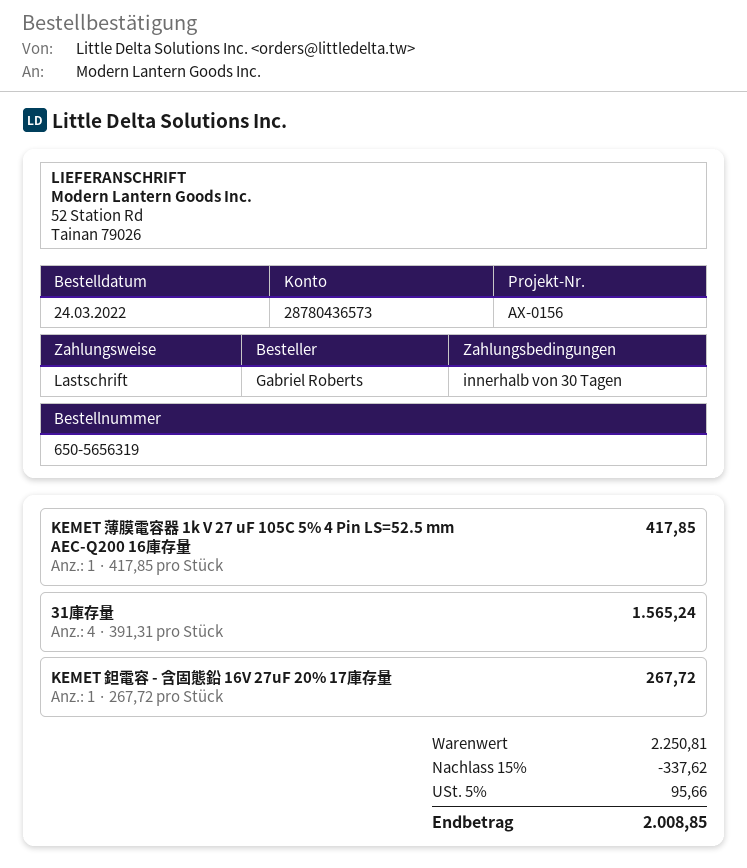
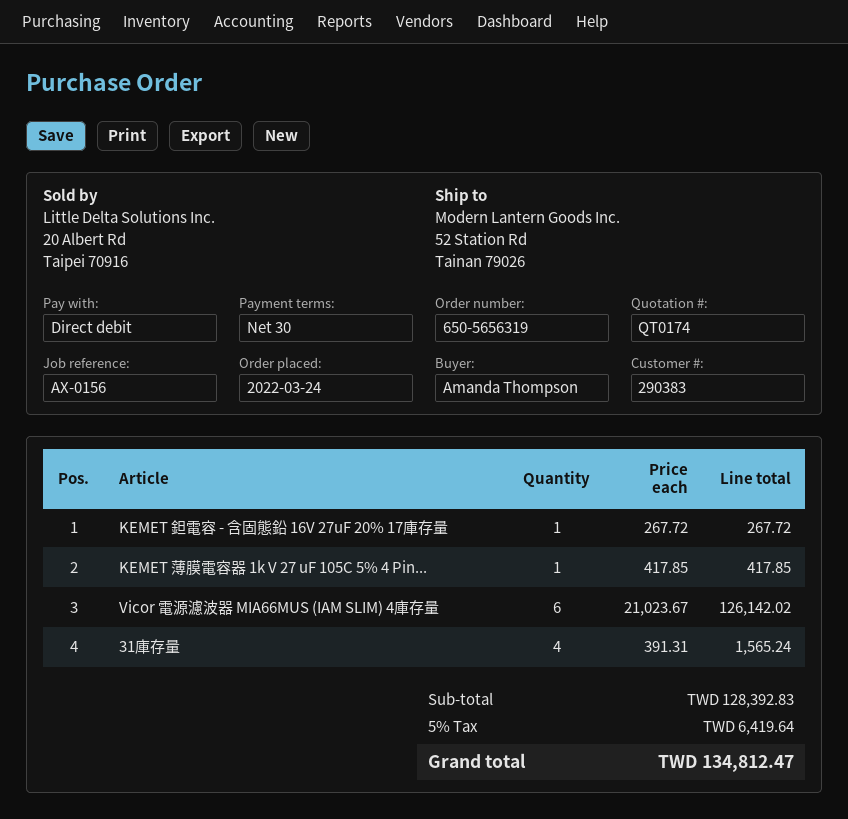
ordered by: Gabriel Roberts -> Amanda Thompson
Vicor 電源濾波器 MIA66MUS (IAM SLIM) 4庫存量: none -> 6 x 21023.67 = 126142.02
subtotal: 2250.81 -> 128392.83
discount: 15% = 337.62 -> none
tax: 5% = 95.66 -> 5% = 6419.64
total: 2008.85 -> 134812.47

